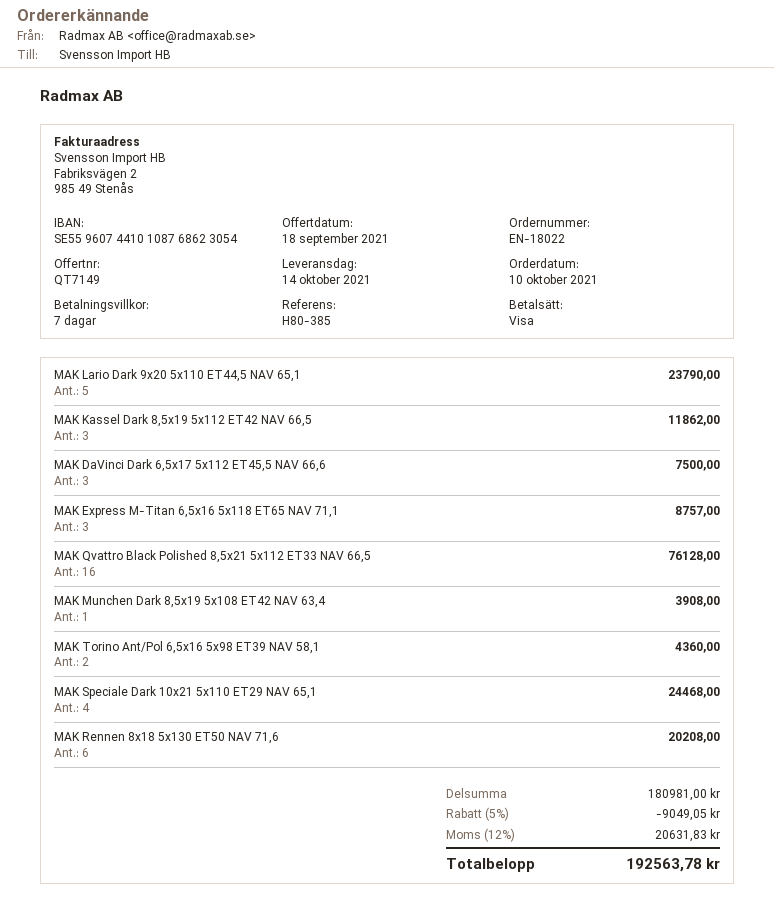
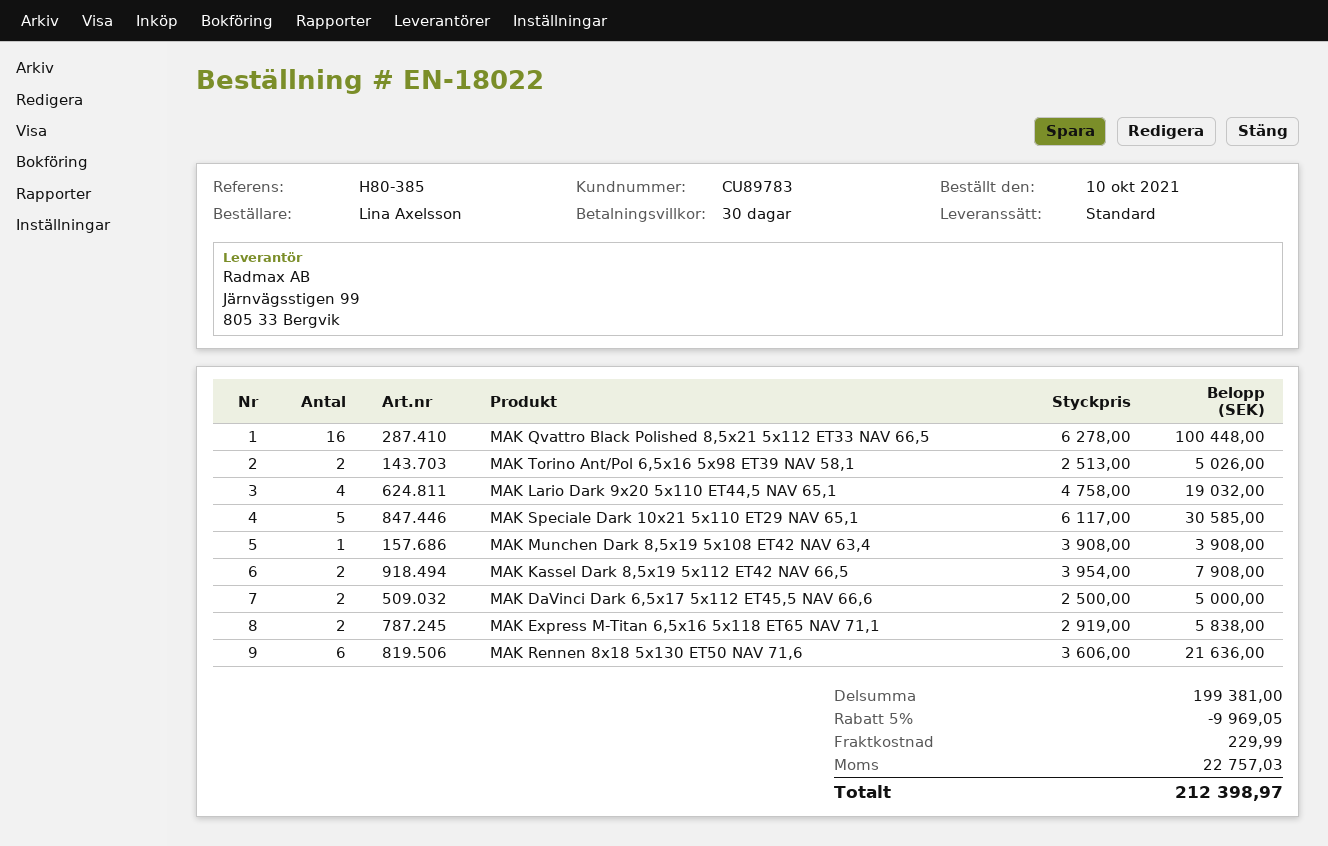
payment terms: 7 days -> 30 days
MAK Lario Dark 9x20 5x110 ET44,5 NAV 65,1: 5 for 23790.00 -> 4 for 19032.00
MAK Kassel Dark 8,5x19 5x112 ET42 NAV 66,5: 3 for 11862.00 -> 2 for 7908.00
MAK DaVinci Dark 6,5x17 5x112 ET45,5 NAV 66,6: 3 for 7500.00 -> 2 for 5000.00
MAK Express M-Titan 6,5x16 5x118 ET65 NAV 71,1: 3 for 8757.00 -> 2 for 5838.00
MAK Qvattro Black Polished 8,5x21 5x112 ET33 NAV 66,5: 16 for 76128.00 -> 16 for 100448.00
MAK Torino Ant/Pol 6,5x16 5x98 ET39 NAV 58,1: 2 for 4360.00 -> 2 for 5026.00
MAK Speciale Dark 10x21 5x110 ET29 NAV 65,1: 4 for 24468.00 -> 5 for 30585.00
MAK Rennen 8x18 5x130 ET50 NAV 71,6: 6 for 20208.00 -> 6 for 21636.00
subtotal: 180981.00 -> 199381.00
discount: 5% = 9049.05 -> 5% = 9969.05
shipping: none -> 229.99
tax: 20631.83 -> 22757.03
total: 192563.78 -> 212398.97

